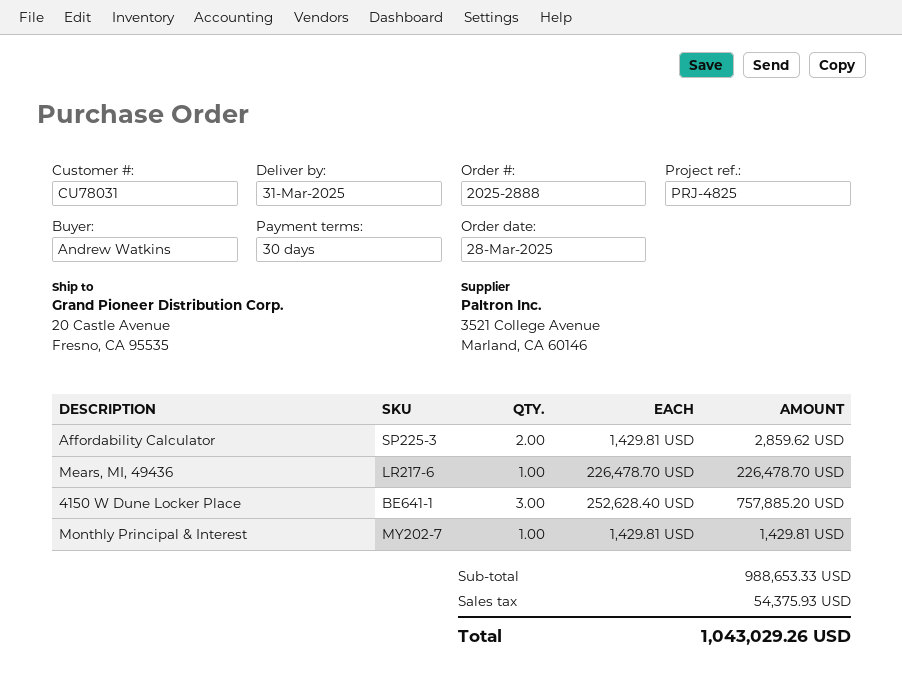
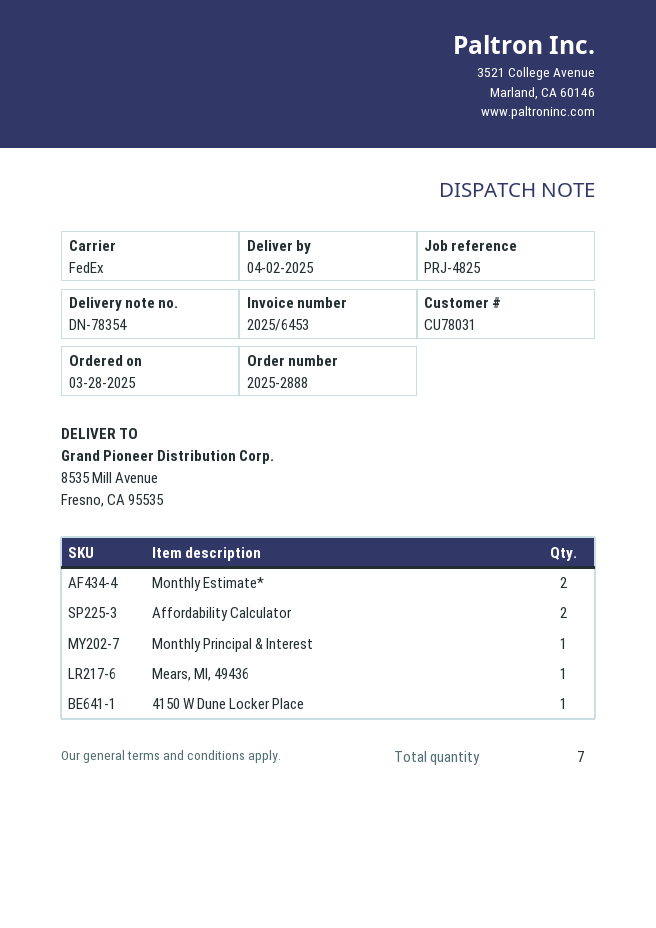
delivery date: 2025-03-31 -> 2025-04-02
ship to: 20 Castle Avenue, Fresno, CA 95535 -> 8535 Mill Avenue, Fresno, CA 95535
4150 W Dune Locker Place: 3 -> 1
Monthly Estimate*: none -> 2

